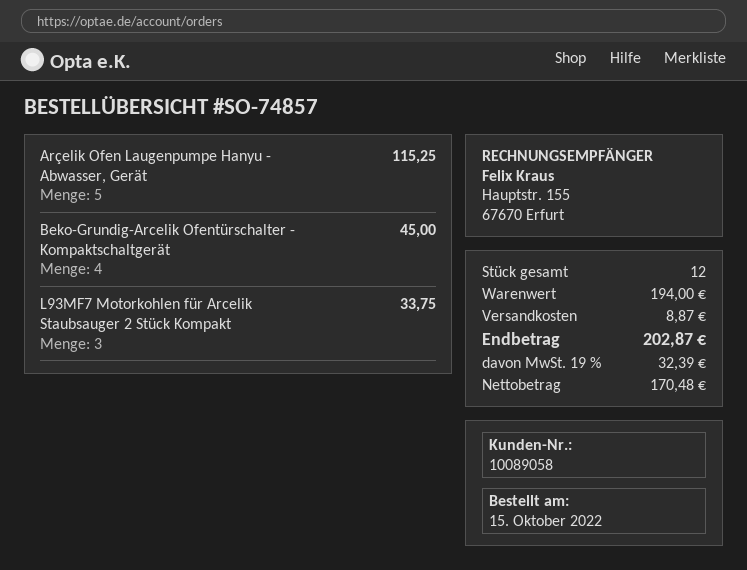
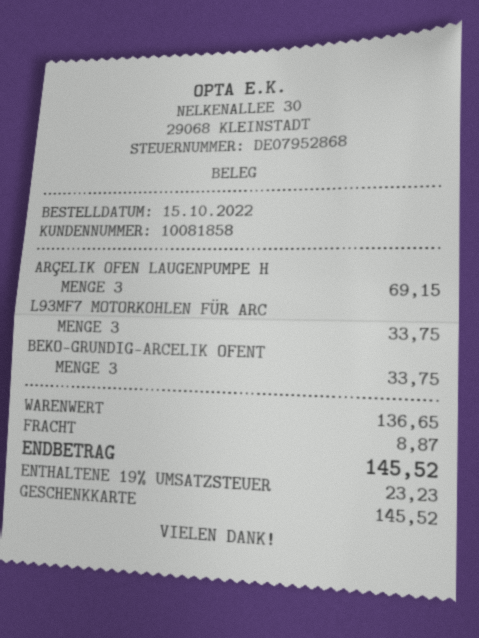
customer number: 10089058 -> 10081858
Arçelik Ofen Laugenpumpe Hanyu - Abwasser, Gerät: 5 for 115.25 -> 3 for 69.15
Beko-Grundig-Arcelik Ofentürschalter - Kompaktschaltgerät: 4 for 45.00 -> 3 for 33.75
subtotal: 194.00 -> 136.65
tax: 19% = 32.39 -> 19% = 23.23
total: 202.87 -> 145.52

